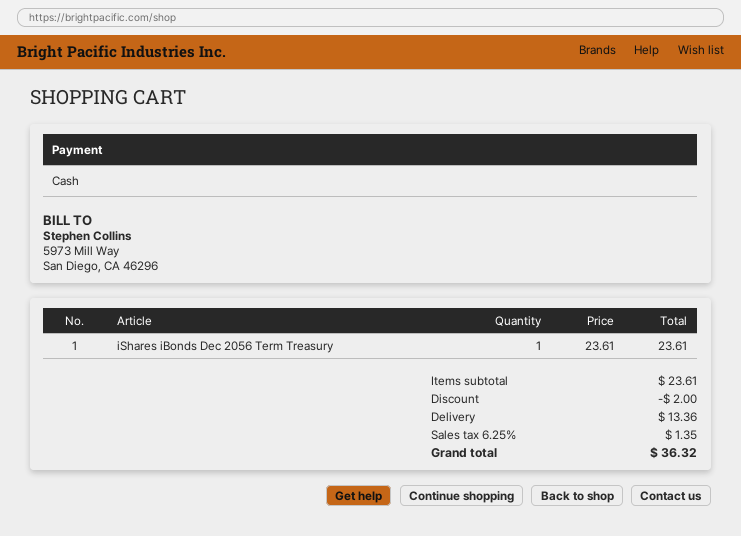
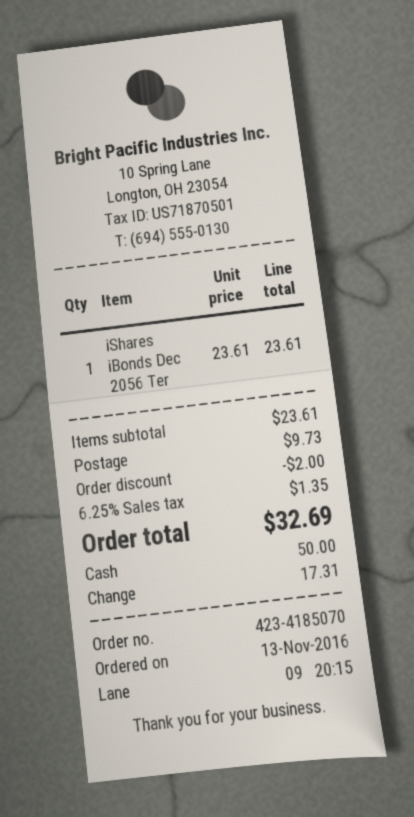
shipping: 13.36 -> 9.73
total: 36.32 -> 32.69

